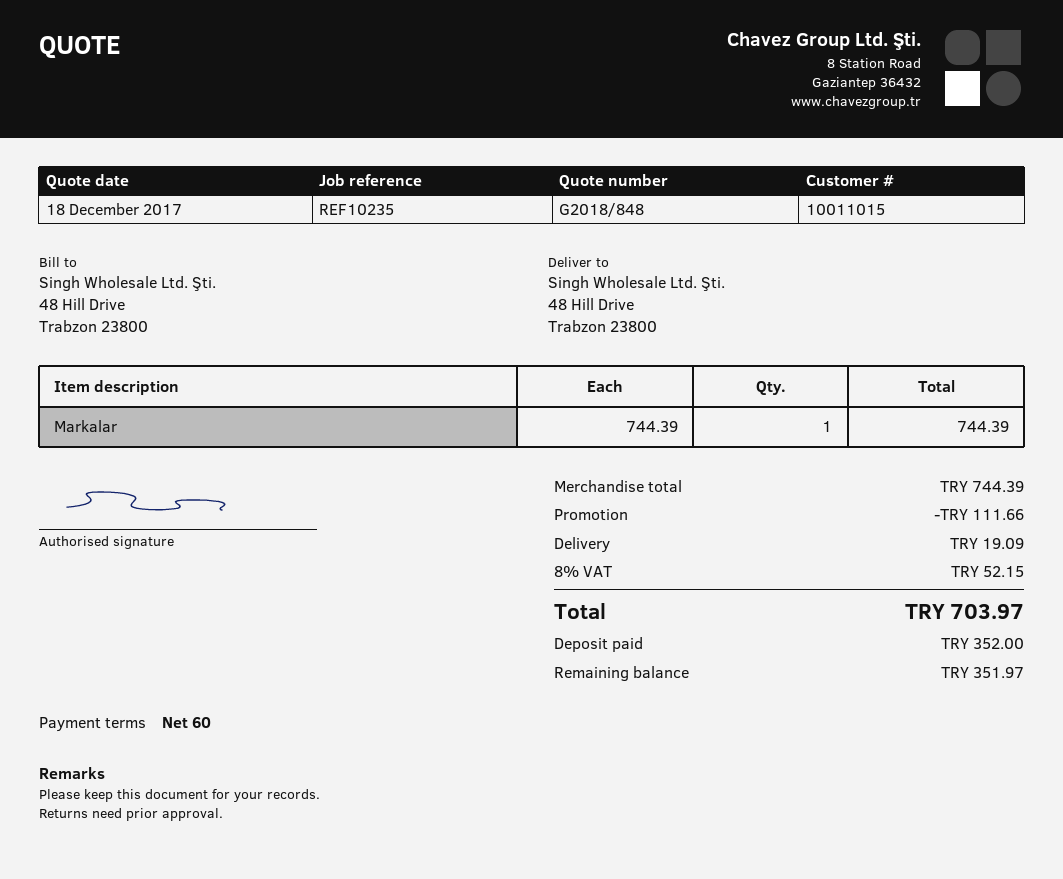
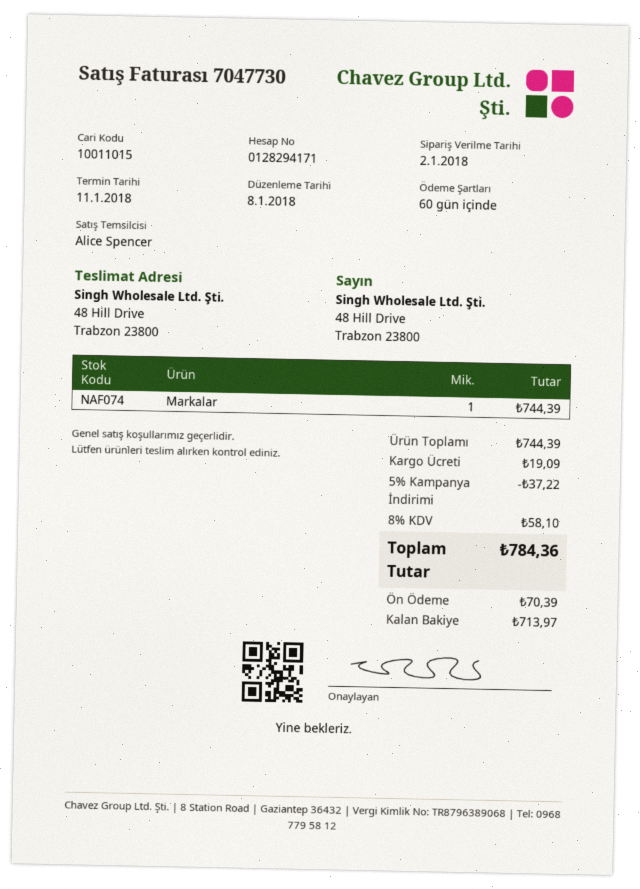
discount: 111.66 -> 37.22
tax: 8% = 52.15 -> 8% = 58.10
total: 703.97 -> 784.36
deposit: 352.00 -> 70.39
balance: 351.97 -> 713.97

